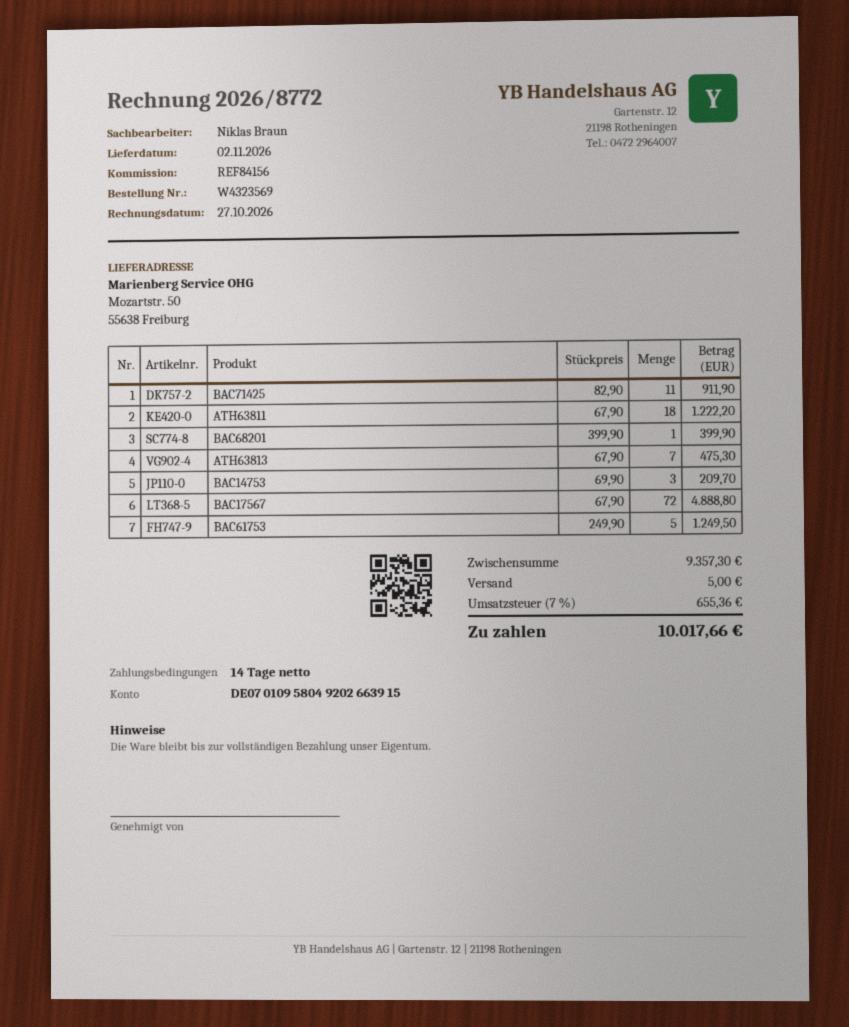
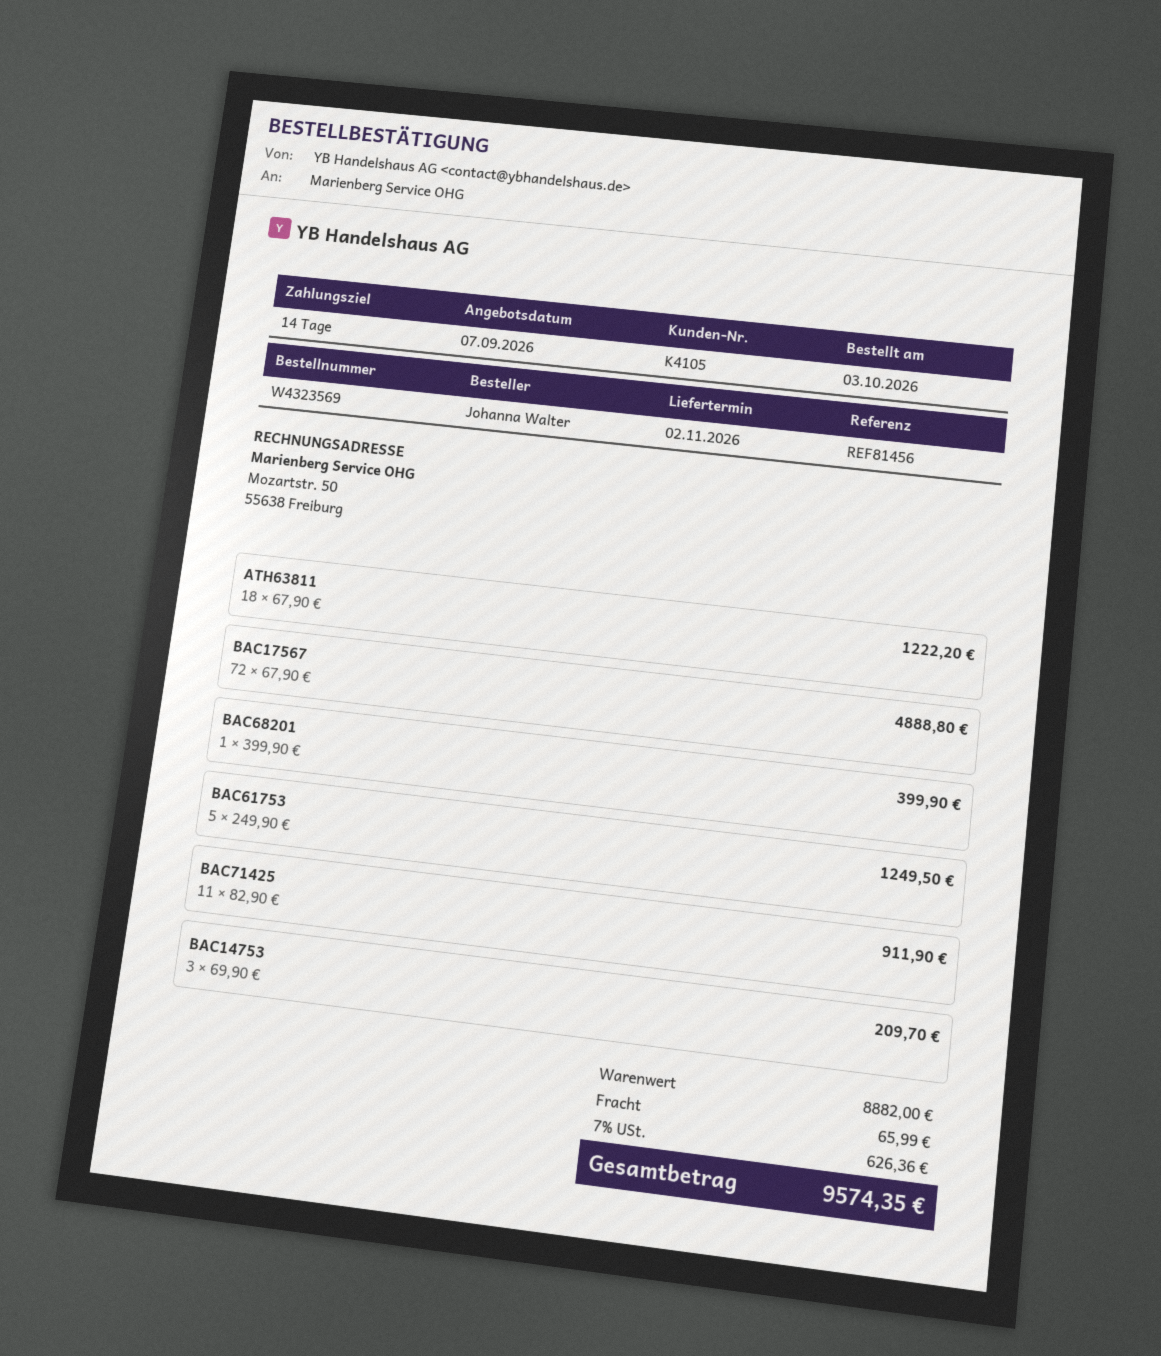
reference: REF84156 -> REF81456
ATH63813: 7 x 67.90 = 475.30 -> none
subtotal: 9357.30 -> 8882.00
shipping: 5.00 -> 65.99
tax: 7% = 655.36 -> 7% = 626.36
total: 10017.66 -> 9574.35

